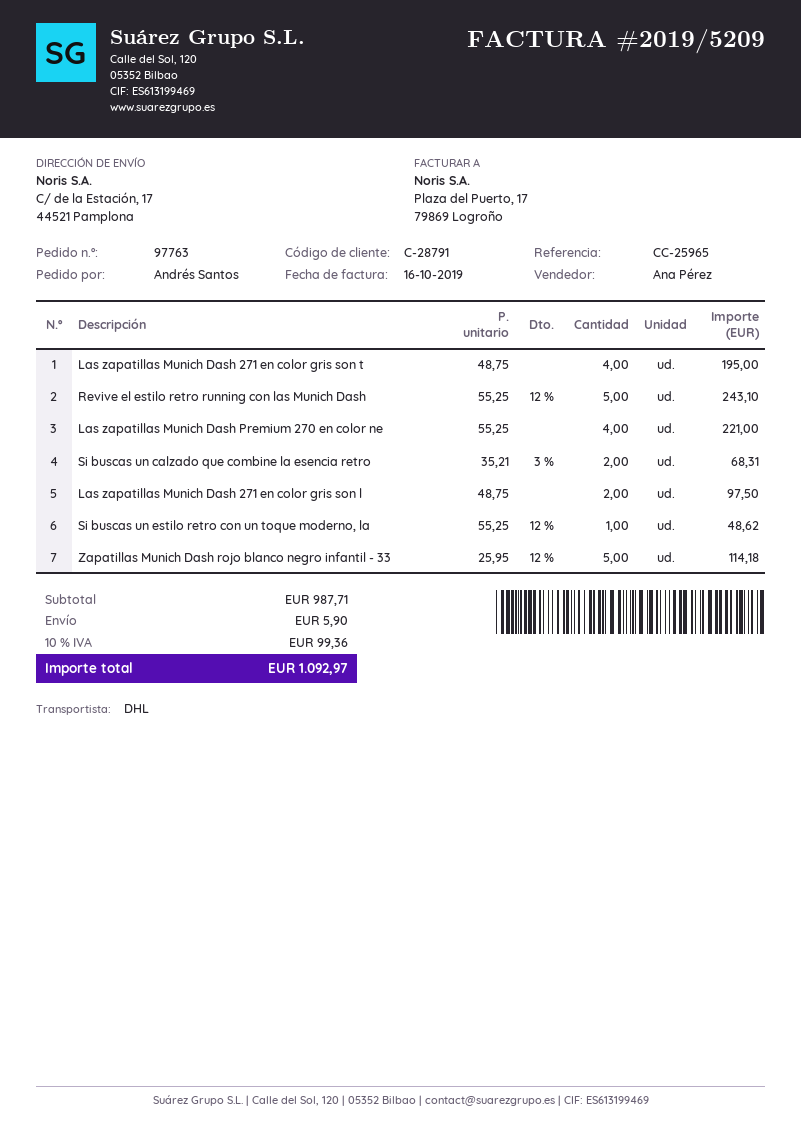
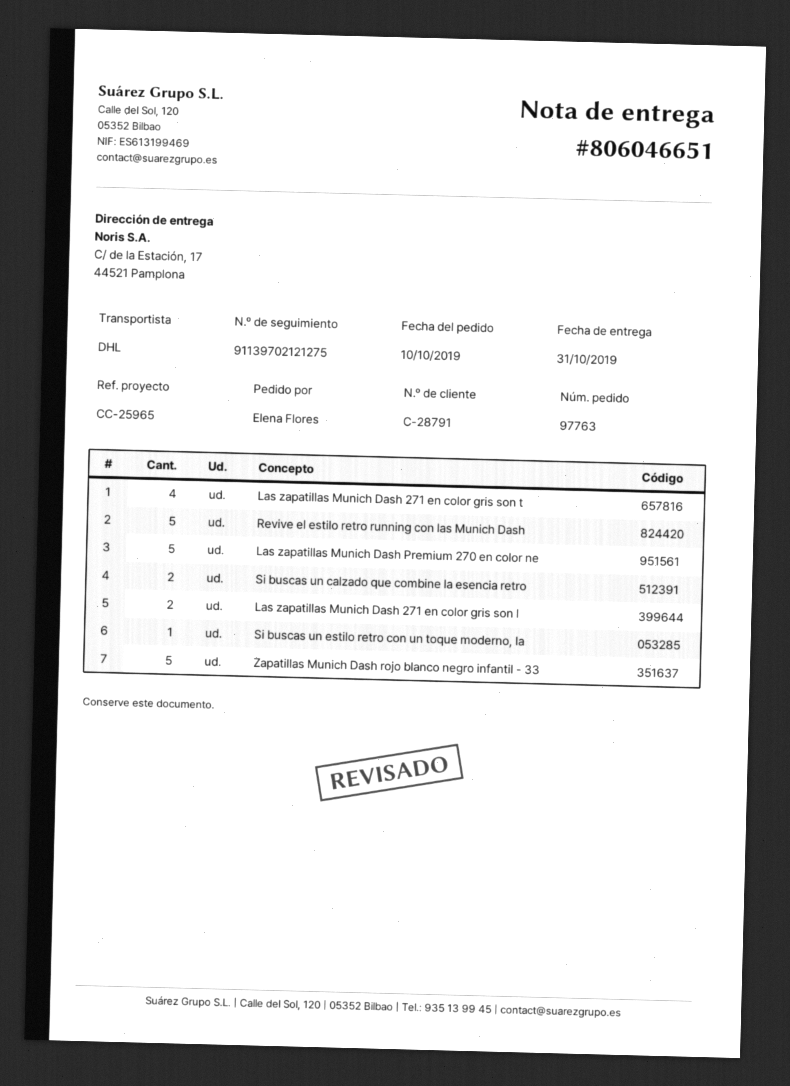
ordered by: Andrés Santos -> Elena Flores
Las zapatillas Munich Dash Premium 270 en color ne: 4 -> 5

